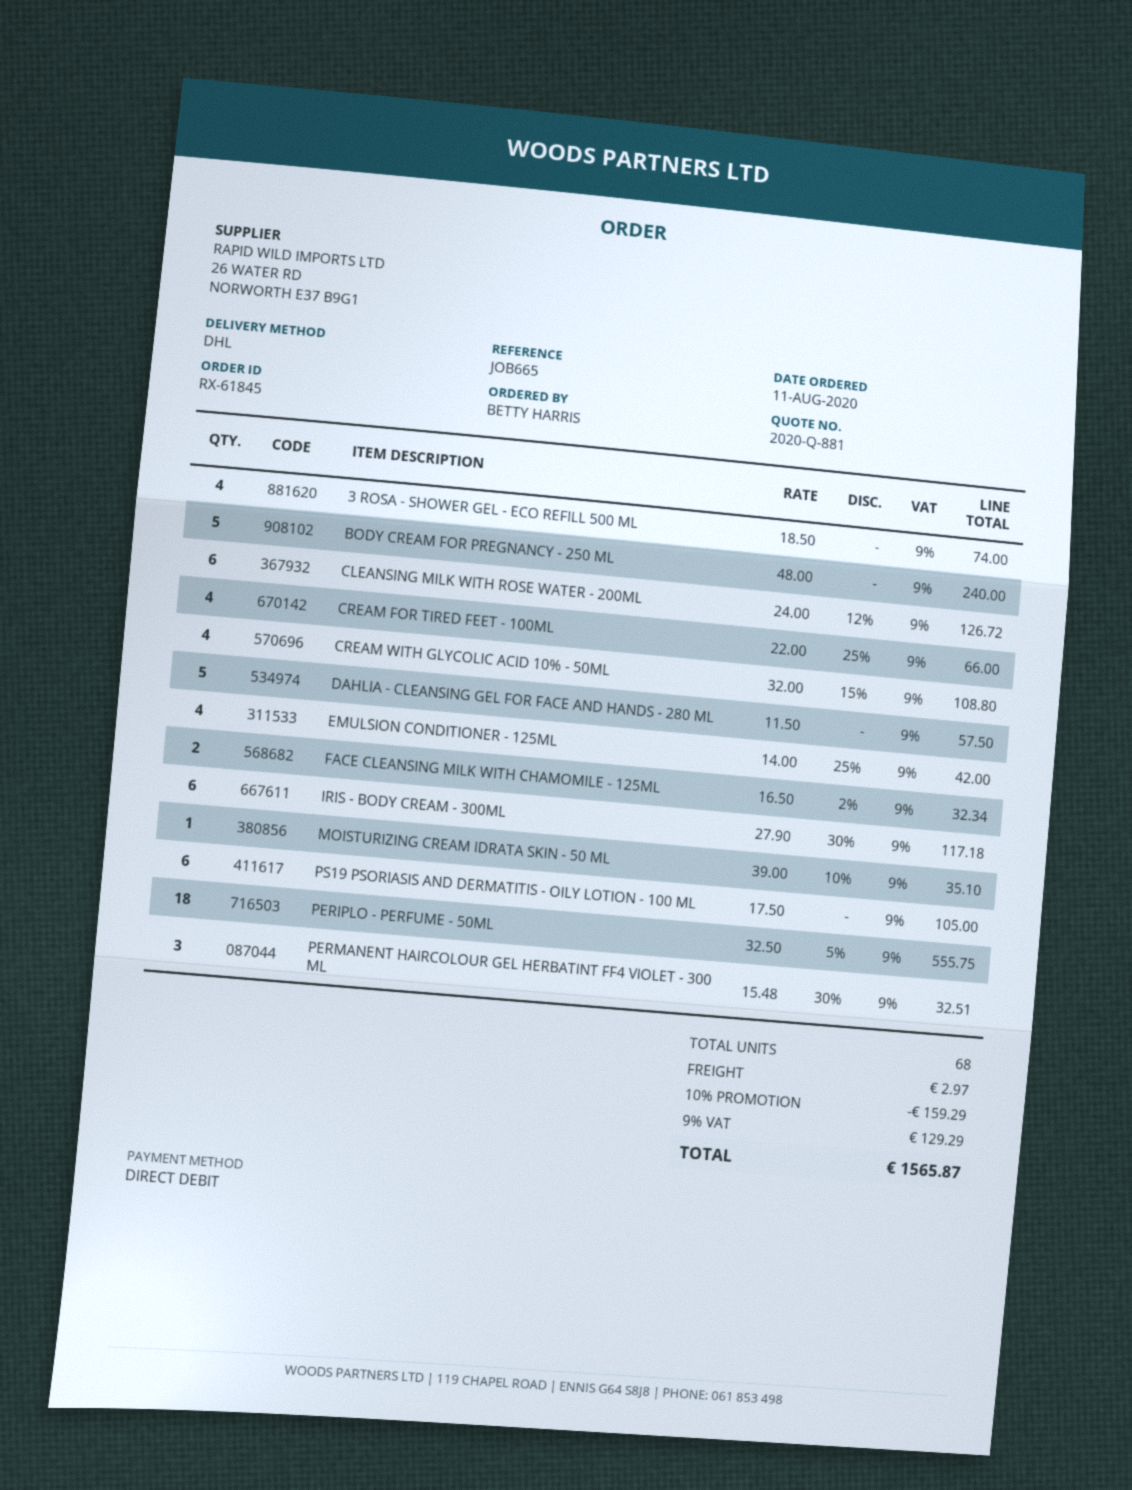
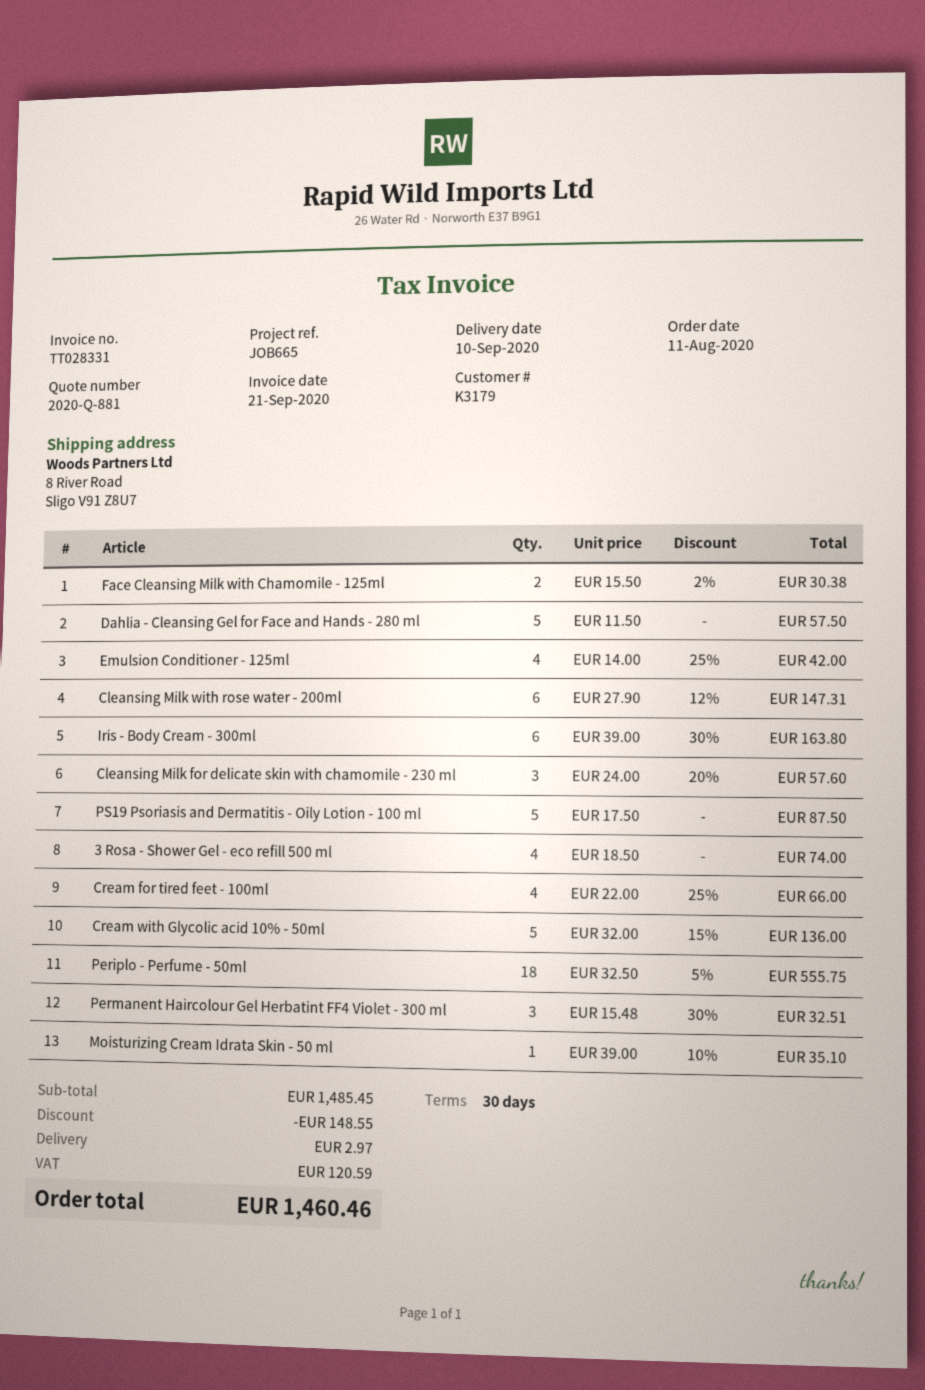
BODY CREAM FOR PREGNANCY - 250 ML: 5 x 48.00 = 240.00 -> none
CLEANSING MILK WITH ROSE WATER - 200ML: 6 x 24.00 - 12% = 126.72 -> 6 x 27.90 - 12% = 147.31
CREAM WITH GLYCOLIC ACID 10% - 50ML: 4 x 32.00 - 15% = 108.80 -> 5 x 32.00 - 15% = 136.00
FACE CLEANSING MILK WITH CHAMOMILE - 125ML: 2 x 16.50 - 2% = 32.34 -> 2 x 15.50 - 2% = 30.38
IRIS - BODY CREAM - 300ML: 6 x 27.90 - 30% = 117.18 -> 6 x 39.00 - 30% = 163.80
PS19 PSORIASIS AND DERMATITIS - OILY LOTION - 100 ML: 6 x 17.50 = 105.00 -> 5 x 17.50 = 87.50
Cleansing Milk for delicate skin with chamomile - 230 ml: none -> 3 x 24.00 - 20% = 57.60
discount: 159.29 -> 148.55
tax: 129.29 -> 120.59
total: 1565.87 -> 1460.46

